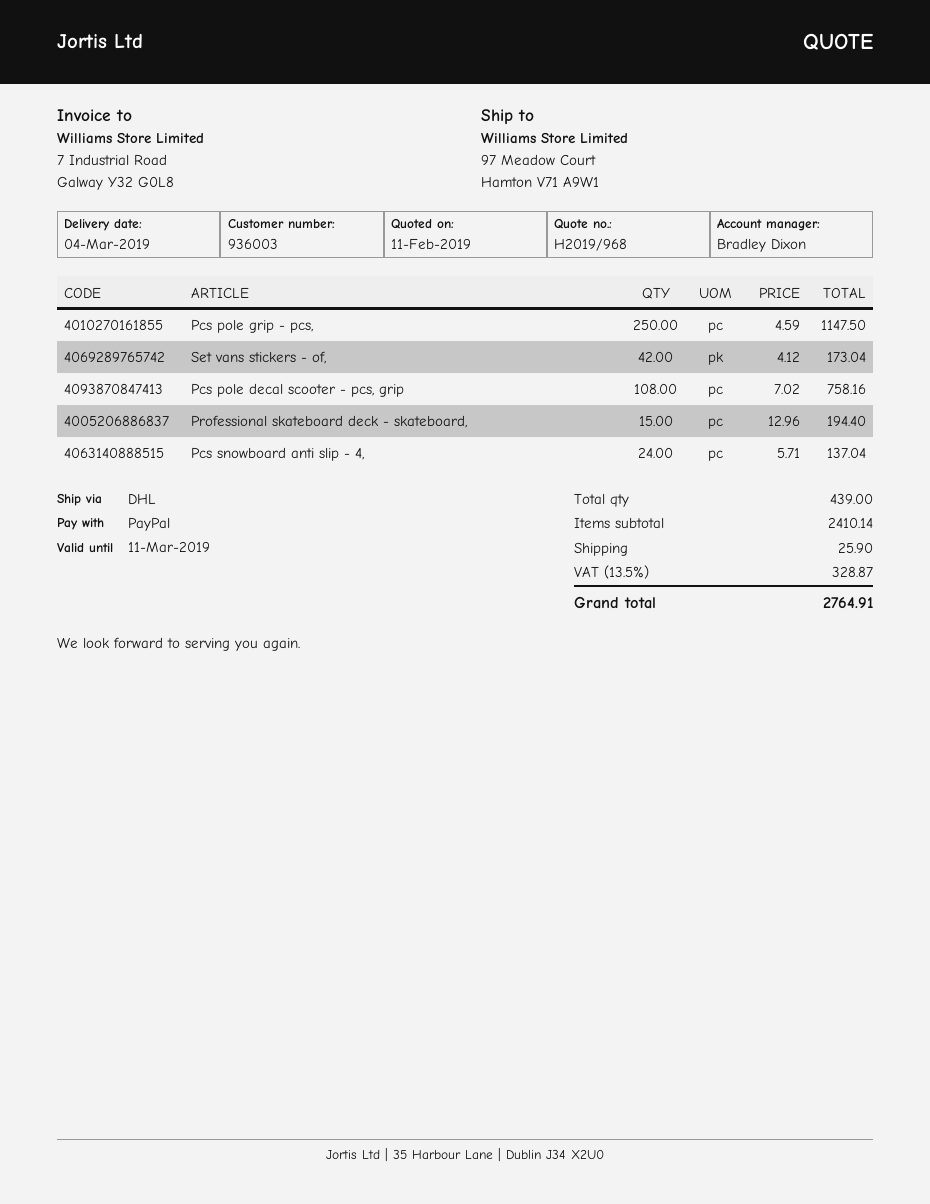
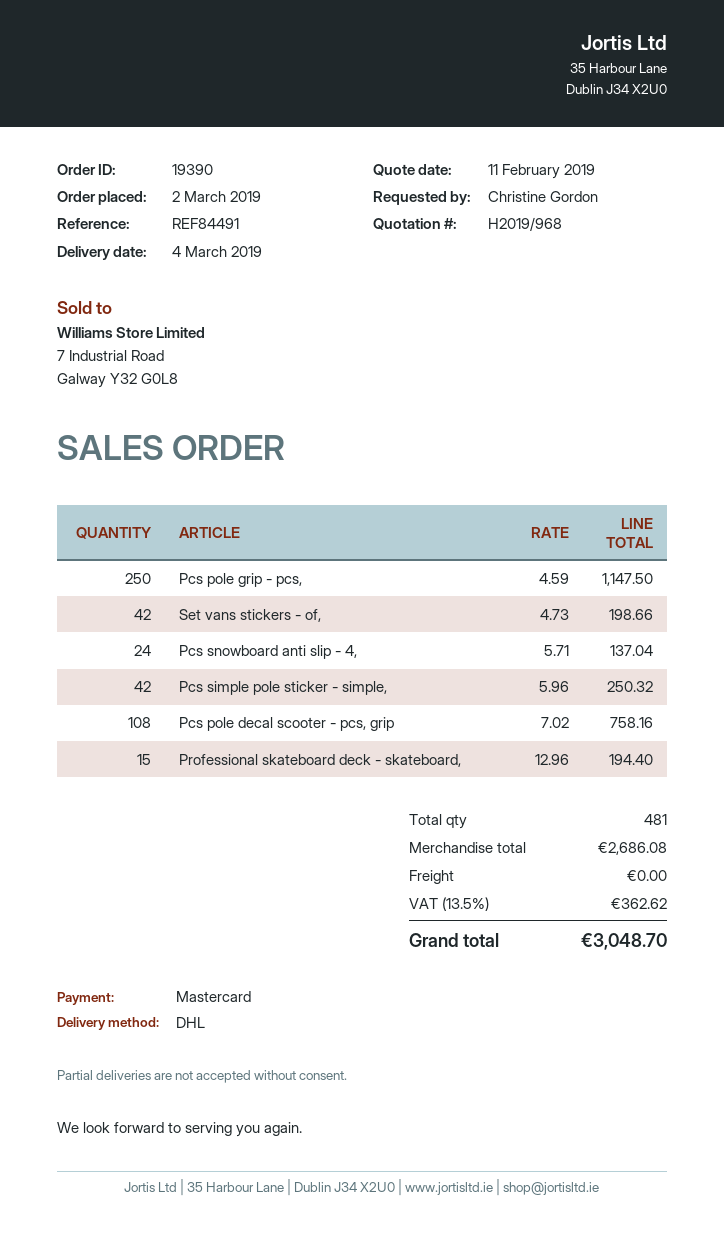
payment method: PayPal -> Mastercard
Set vans stickers - of,: 42 x 4.12 = 173.04 -> 42 x 4.73 = 198.66
Pcs simple pole sticker - simple,: none -> 42 x 5.96 = 250.32
total quantity: 439 -> 481
subtotal: 2410.14 -> 2686.08
shipping: 25.90 -> 0.00
tax: 13.5% = 328.87 -> 13.5% = 362.62
total: 2764.91 -> 3048.70

